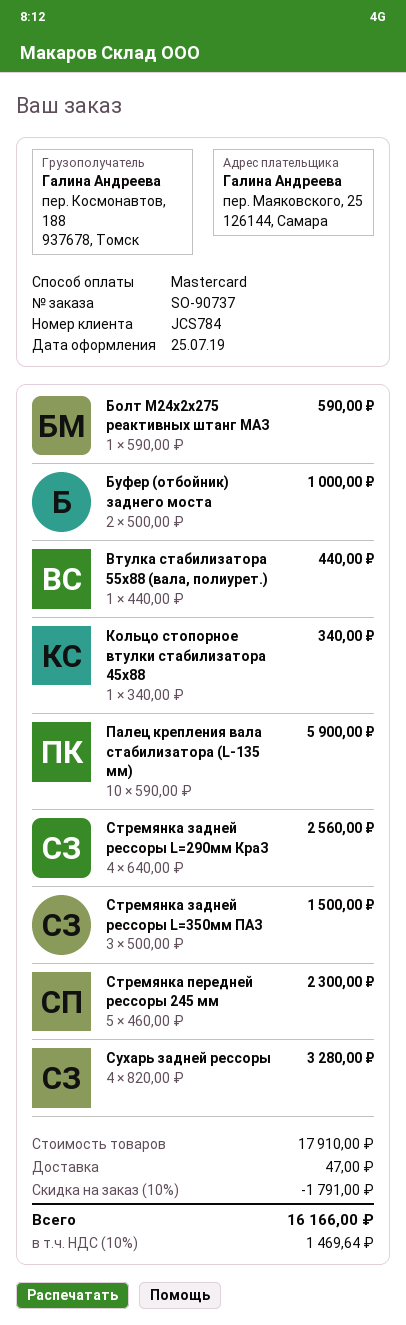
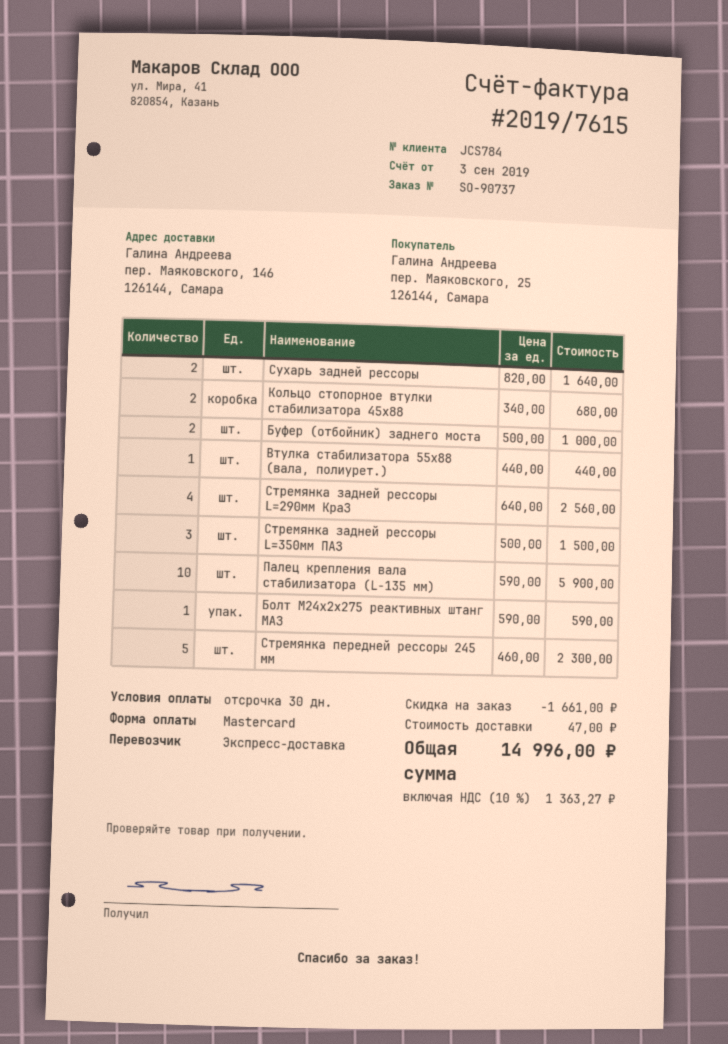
ship to: пер. Космонавтов, 188, 937678, Томск -> пер. Маяковского, 146, 126144, Самара
Кольцо стопорное втулки стабилизатора 45х88: 1 x 340.00 = 340.00 -> 2 x 340.00 = 680.00
Сухарь задней рессоры: 4 x 820.00 = 3280.00 -> 2 x 820.00 = 1640.00
discount: 1791.00 -> 1661.00
tax: 10% = 1469.64 -> 10% = 1363.27
total: 16166.00 -> 14996.00

